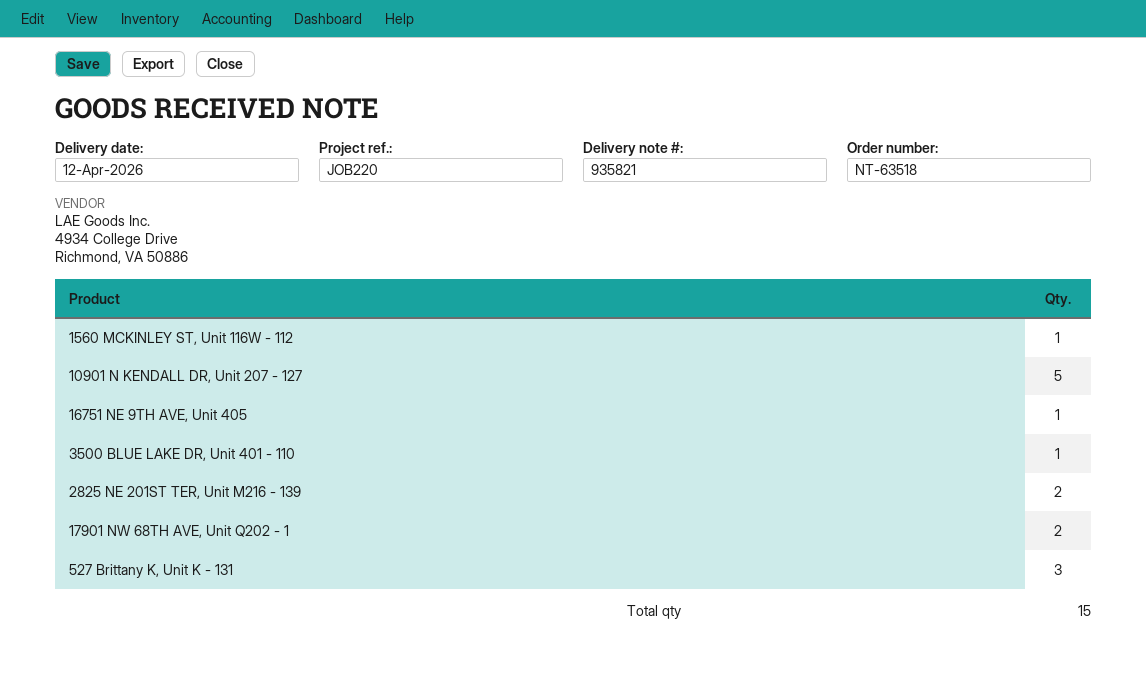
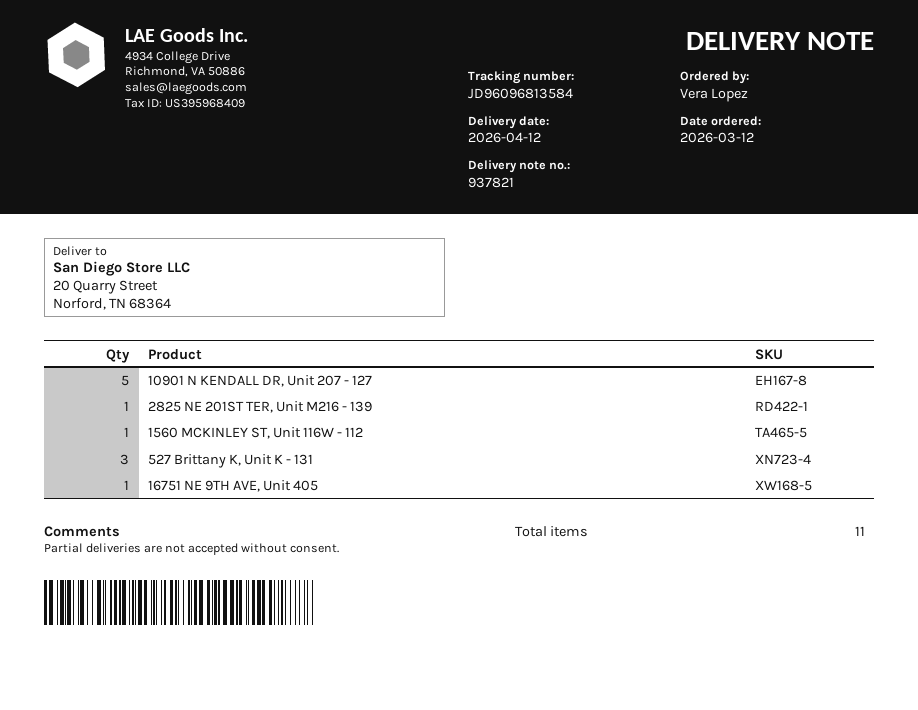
delivery note number: 935821 -> 937821
3500 BLUE LAKE DR, Unit 401 - 110: 1 -> none
2825 NE 201ST TER, Unit M216 - 139: 2 -> 1
17901 NW 68TH AVE, Unit Q202 - 1: 2 -> none
total quantity: 15 -> 11

